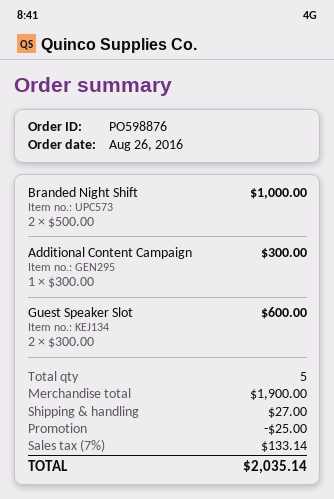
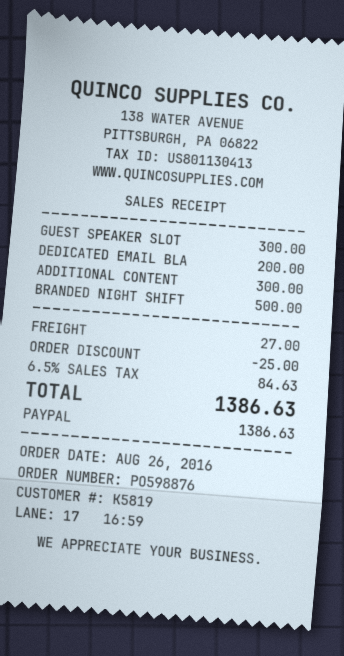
Branded Night Shift: 2 for 1000.00 -> 1 for 500.00
Guest Speaker Slot: 2 for 600.00 -> 1 for 300.00
DEDICATED EMAIL BLA: none -> 1 for 200.00
tax: 7% = 133.14 -> 6.5% = 84.63
total: 2035.14 -> 1386.63

